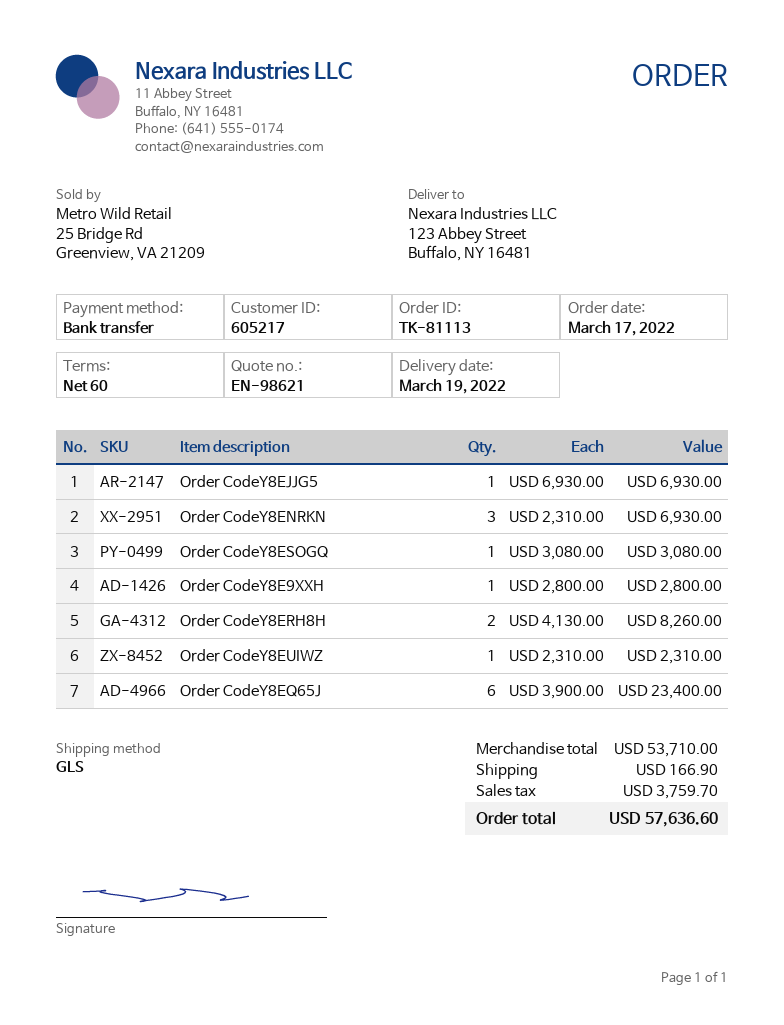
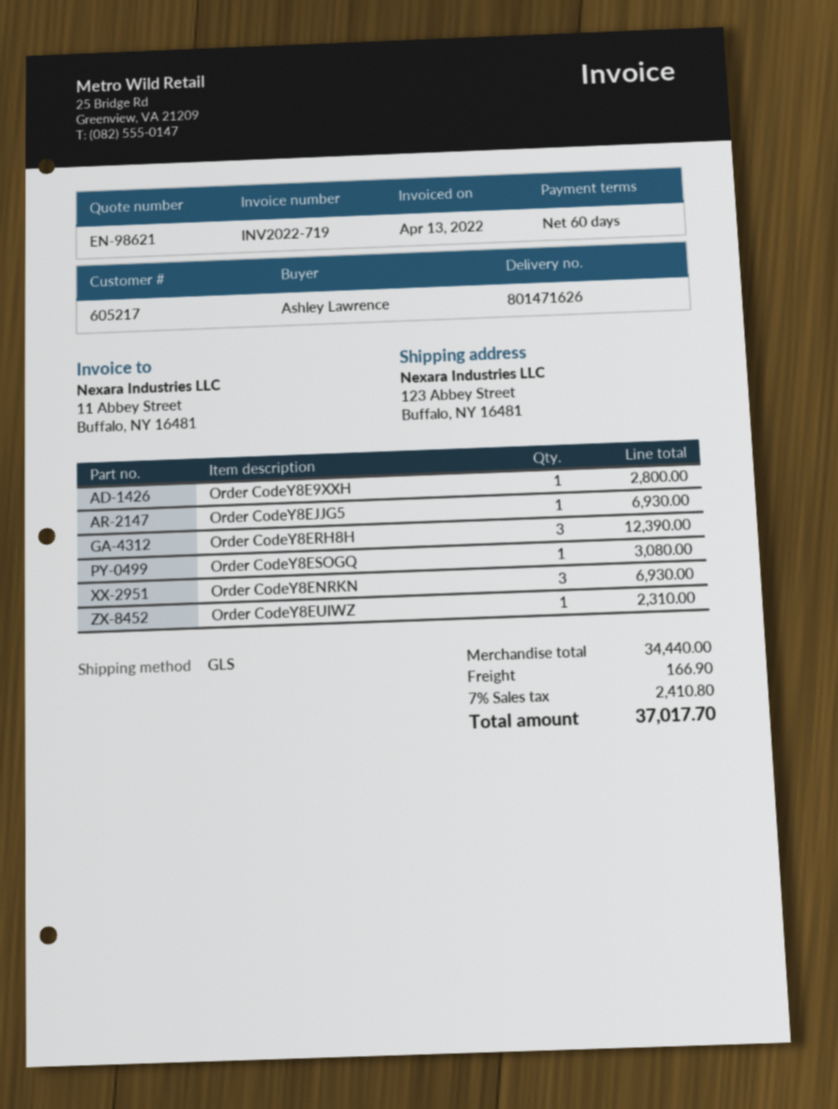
Order CodeY8ERH8H: 2 for 8260.00 -> 3 for 12390.00
Order CodeY8EQ65J: 6 for 23400.00 -> none
subtotal: 53710.00 -> 34440.00
tax: 3759.70 -> 2410.80
total: 57636.60 -> 37017.70

